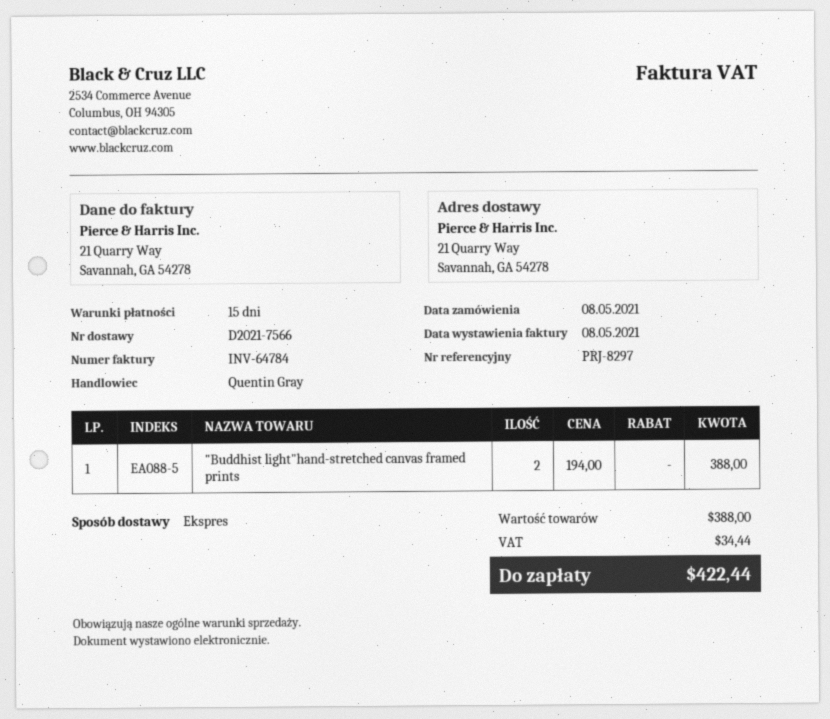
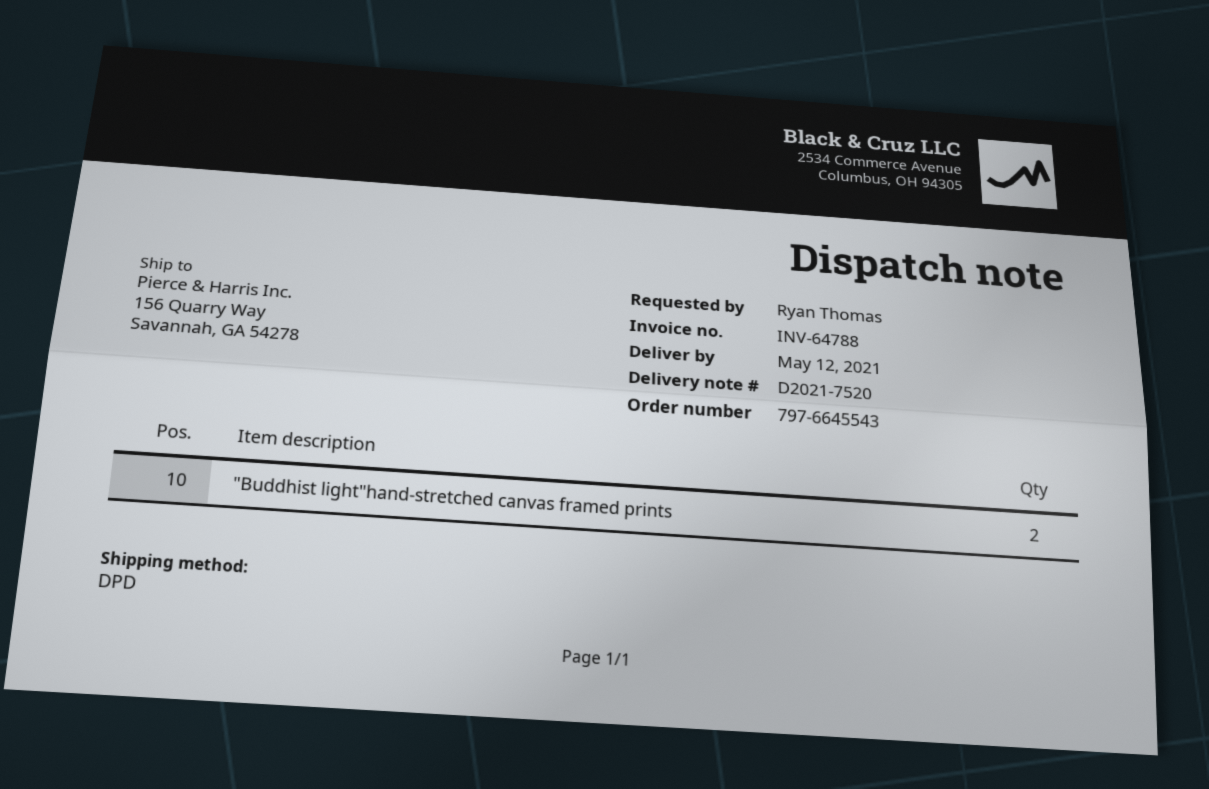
delivery note number: D2021-7566 -> D2021-7520
invoice number: INV-64784 -> INV-64788
shipping method: express -> DPD
ship to: 21 Quarry Way, Savannah, GA 54278 -> 156 Quarry Way, Savannah, GA 54278

